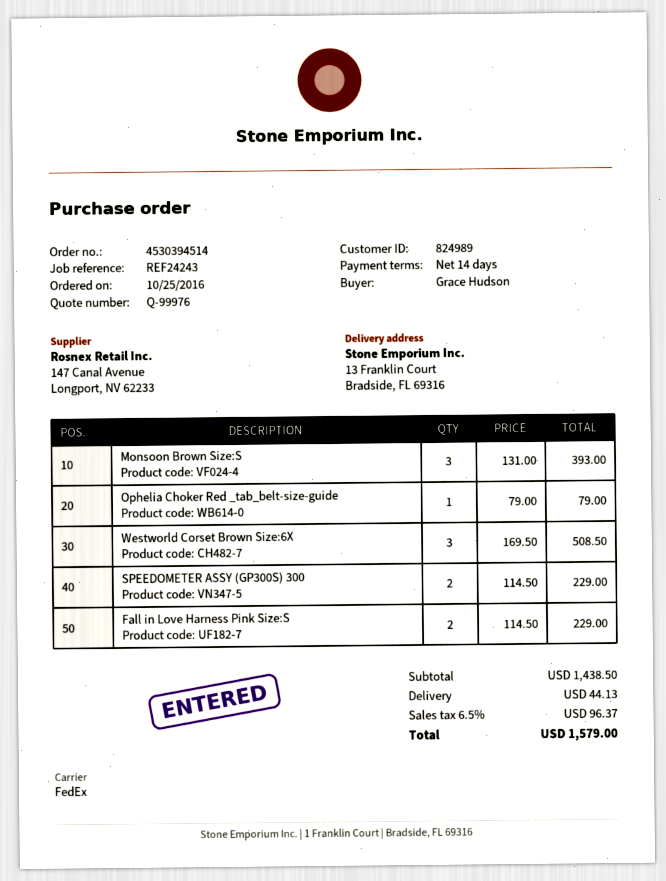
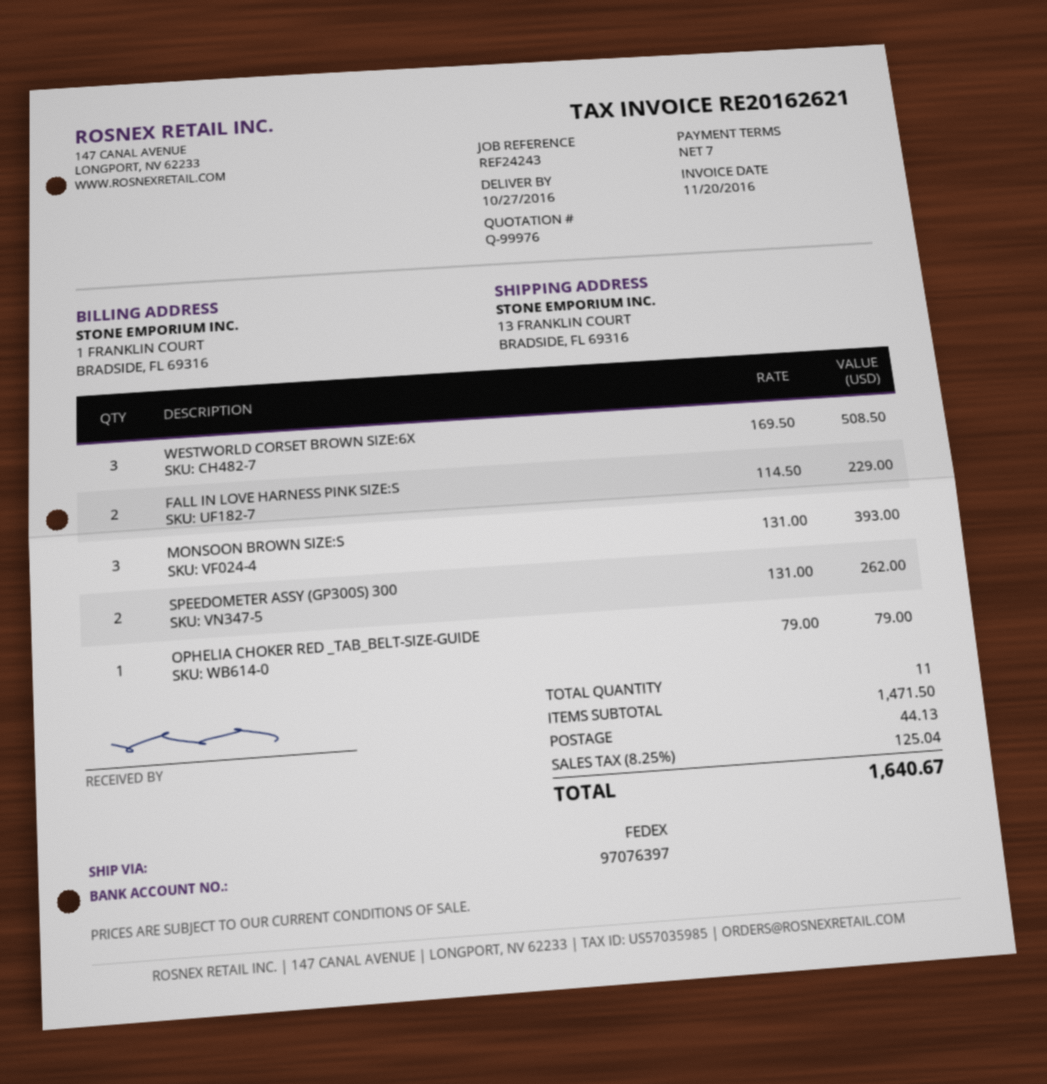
payment terms: 14 days -> 7 days
SPEEDOMETER ASSY (GP300S) 300: 2 x 114.50 = 229.00 -> 2 x 131.00 = 262.00
subtotal: 1438.50 -> 1471.50
tax: 6.5% = 96.37 -> 8.25% = 125.04
total: 1579.00 -> 1640.67

